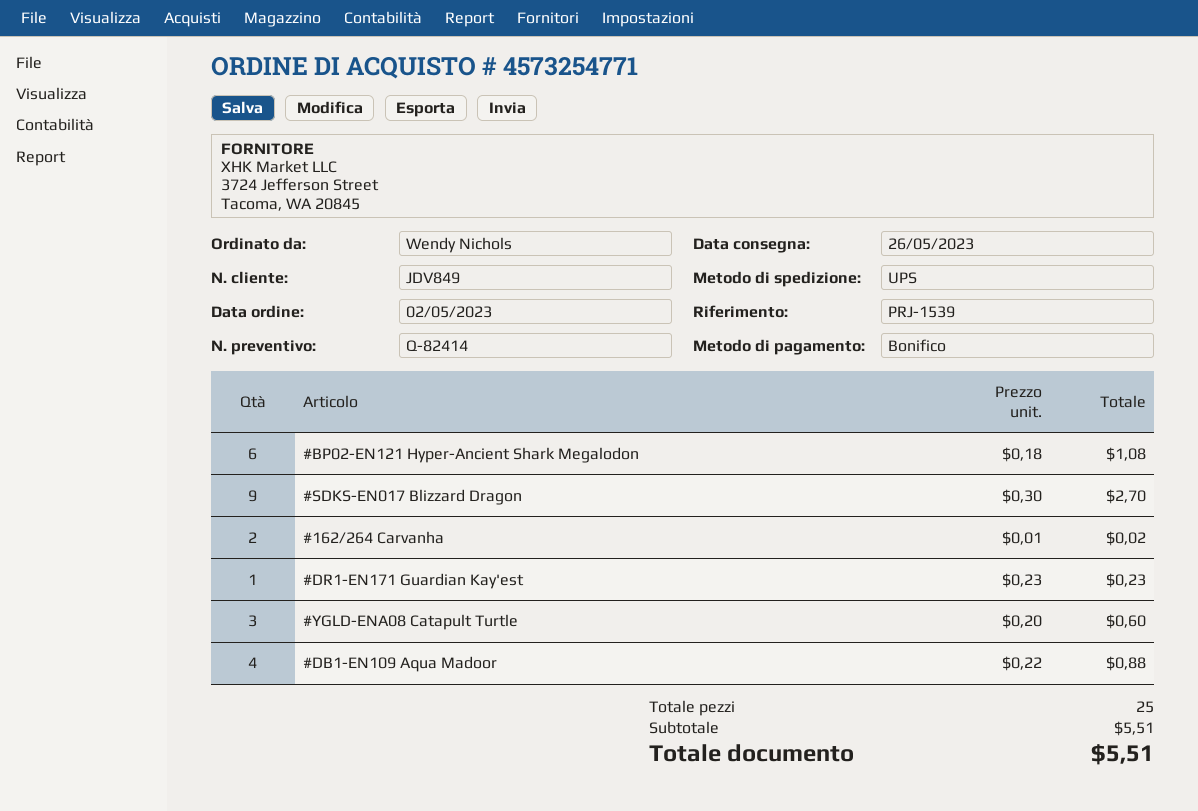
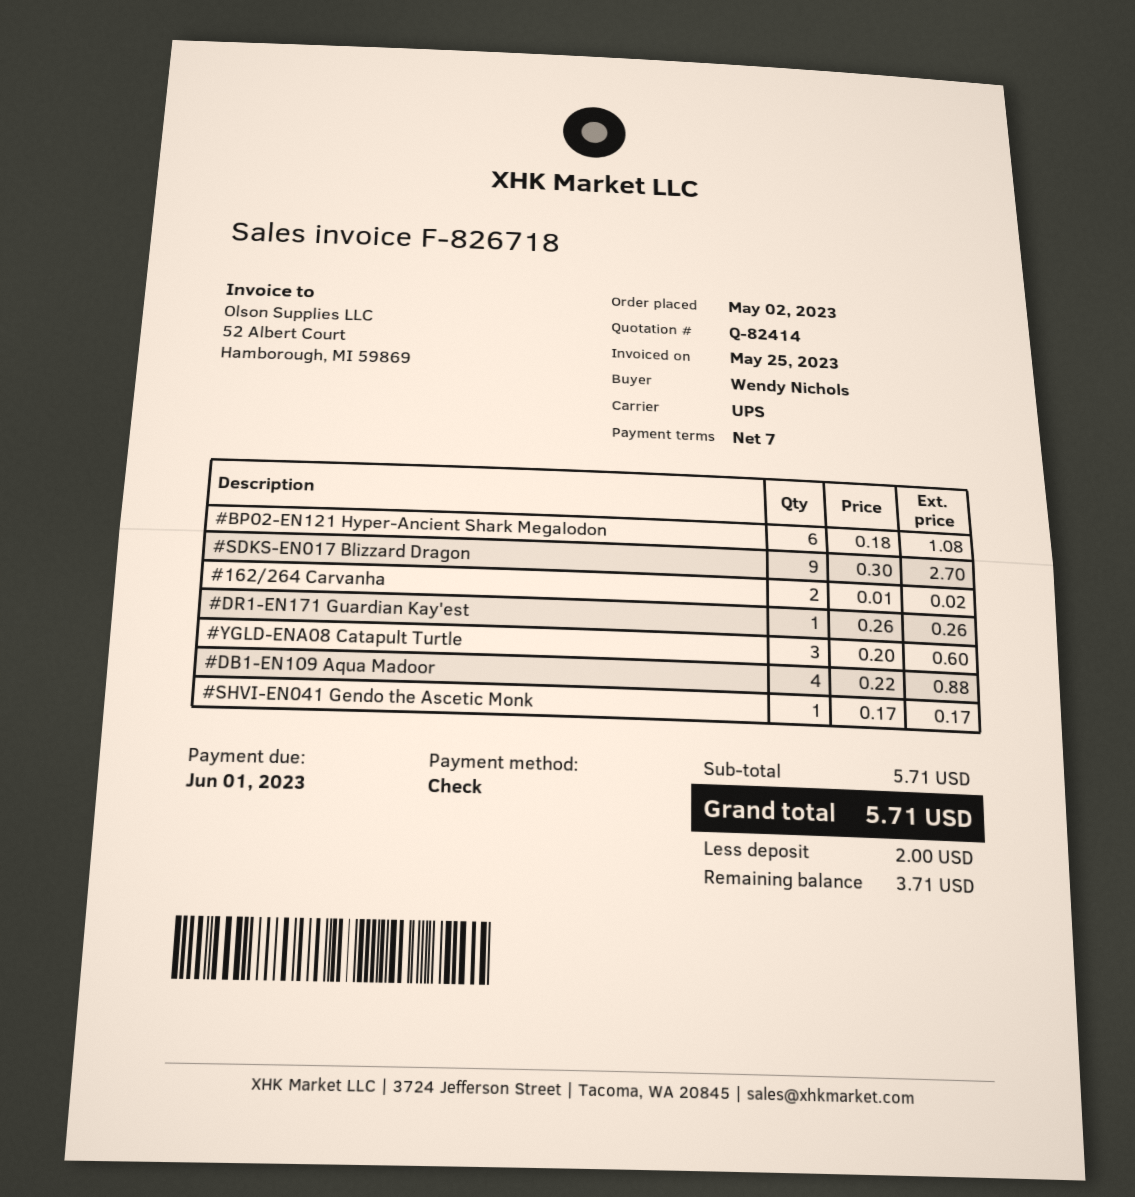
payment method: bank transfer -> cheque
#DR1-EN171 Guardian Kay'est: 1 x 0.23 = 0.23 -> 1 x 0.26 = 0.26
#SHVI-EN041 Gendo the Ascetic Monk: none -> 1 x 0.17 = 0.17
subtotal: 5.51 -> 5.71
total: 5.51 -> 5.71

